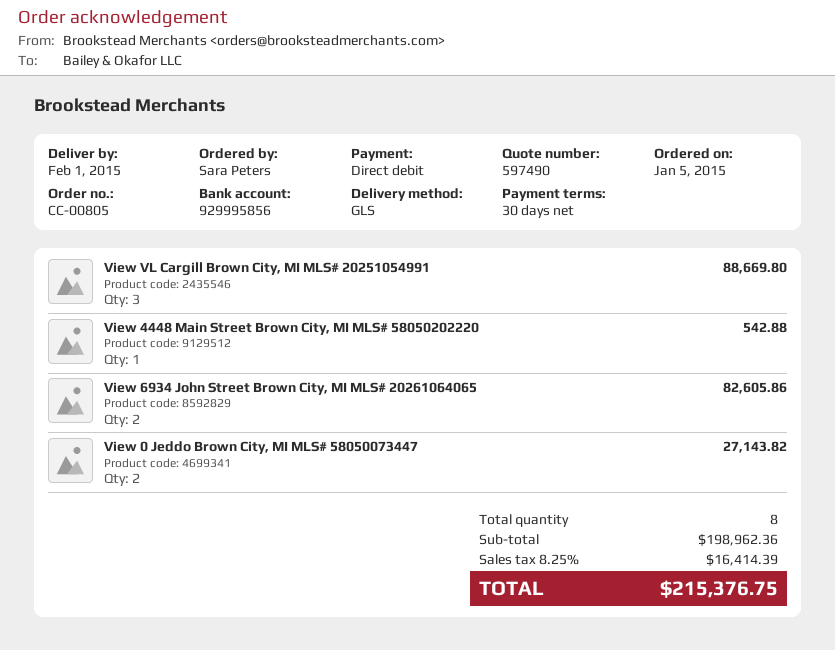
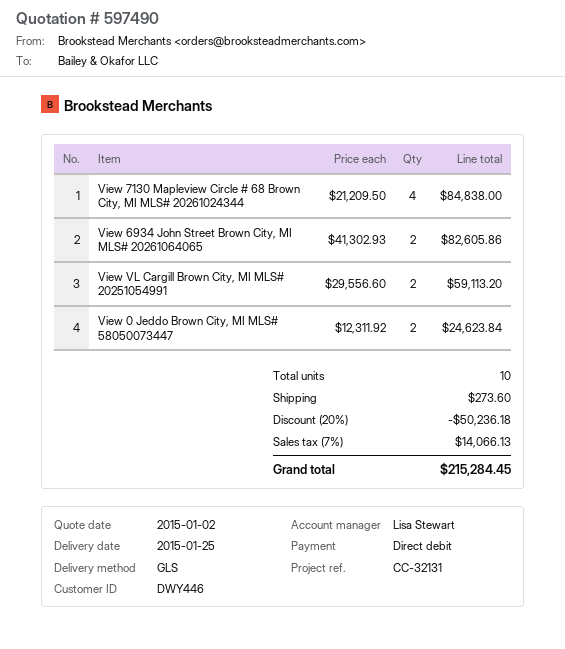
delivery date: 2015-02-01 -> 2015-01-25
View VL Cargill Brown City, MI MLS# 20251054991: 3 for 88669.80 -> 2 for 59113.20
View 4448 Main Street Brown City, MI MLS# 58050202220: 1 for 542.88 -> none
View 0 Jeddo Brown City, MI MLS# 58050073447: 2 for 27143.82 -> 2 for 24623.84
View 7130 Mapleview Circle # 68 Brown City, MI MLS# 20261024344: none -> 4 for 84838.00
total quantity: 8 -> 10
discount: none -> 20% = 50236.18
shipping: none -> 273.60
tax: 8.25% = 16414.39 -> 7% = 14066.13
total: 215376.75 -> 215284.45

